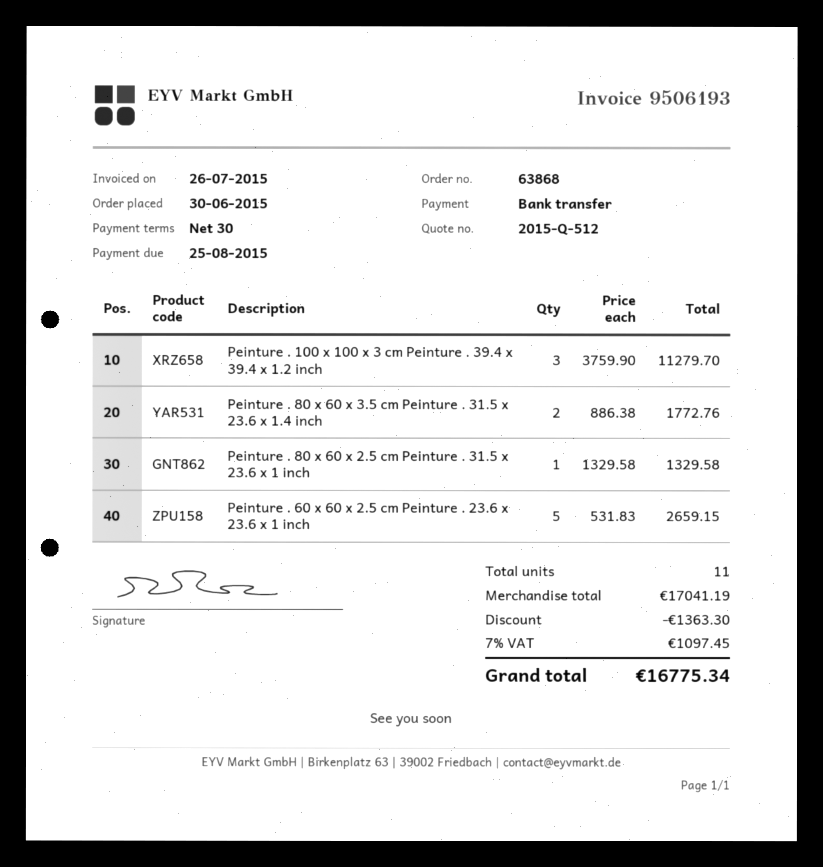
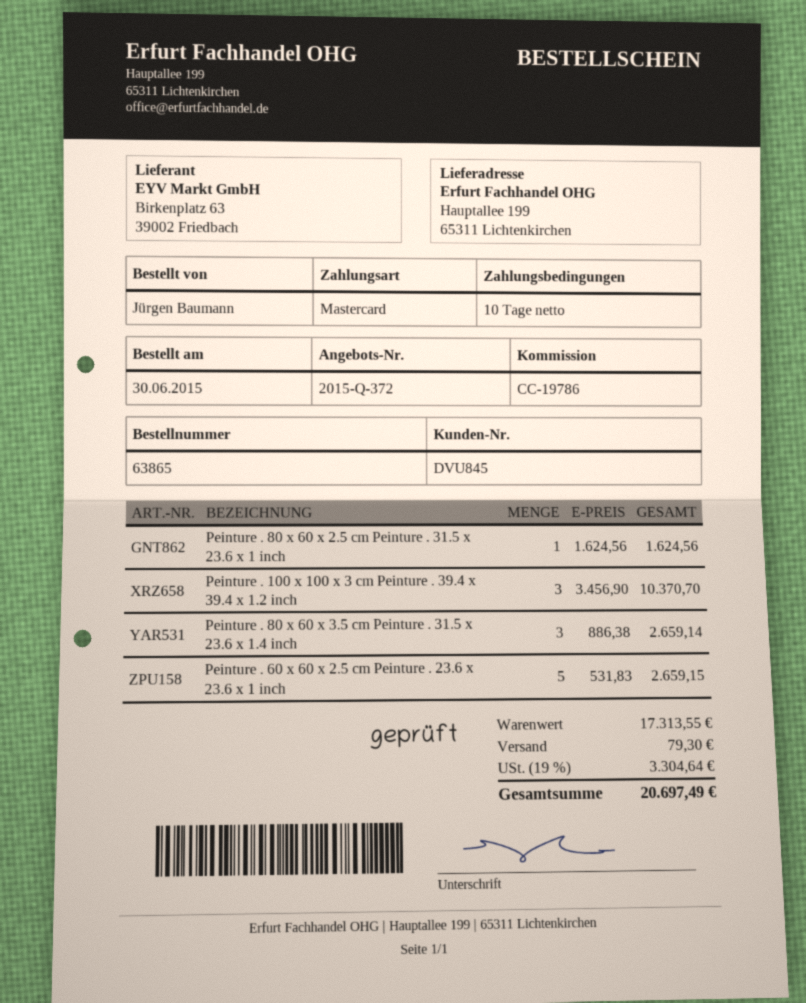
quote number: 2015-Q-512 -> 2015-Q-372
order number: 63868 -> 63865
payment terms: 30 days -> 10 days
payment method: bank transfer -> Mastercard
Peinture . 100 x 100 x 3 cm Peinture . 39.4 x 39.4 x 1.2 inch: 3 x 3759.90 = 11279.70 -> 3 x 3456.90 = 10370.70
Peinture . 80 x 60 x 3.5 cm Peinture . 31.5 x 23.6 x 1.4 inch: 2 x 886.38 = 1772.76 -> 3 x 886.38 = 2659.14
Peinture . 80 x 60 x 2.5 cm Peinture . 31.5 x 23.6 x 1 inch: 1 x 1329.58 = 1329.58 -> 1 x 1624.56 = 1624.56
subtotal: 17041.19 -> 17313.55
discount: 1363.30 -> none
shipping: none -> 79.30
tax: 7% = 1097.45 -> 19% = 3304.64
total: 16775.34 -> 20697.49

